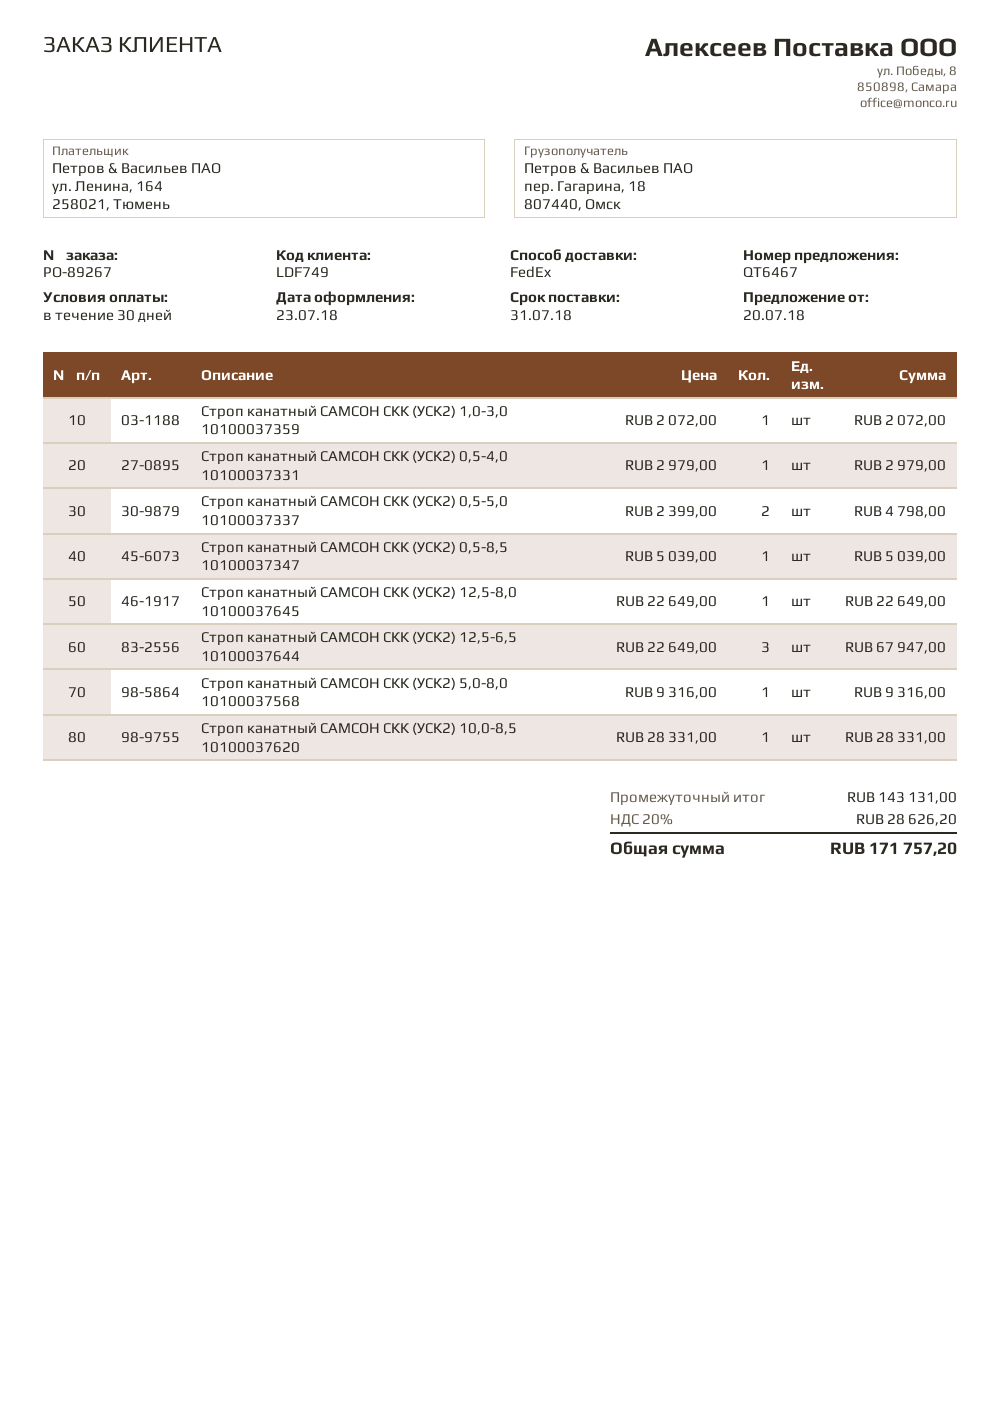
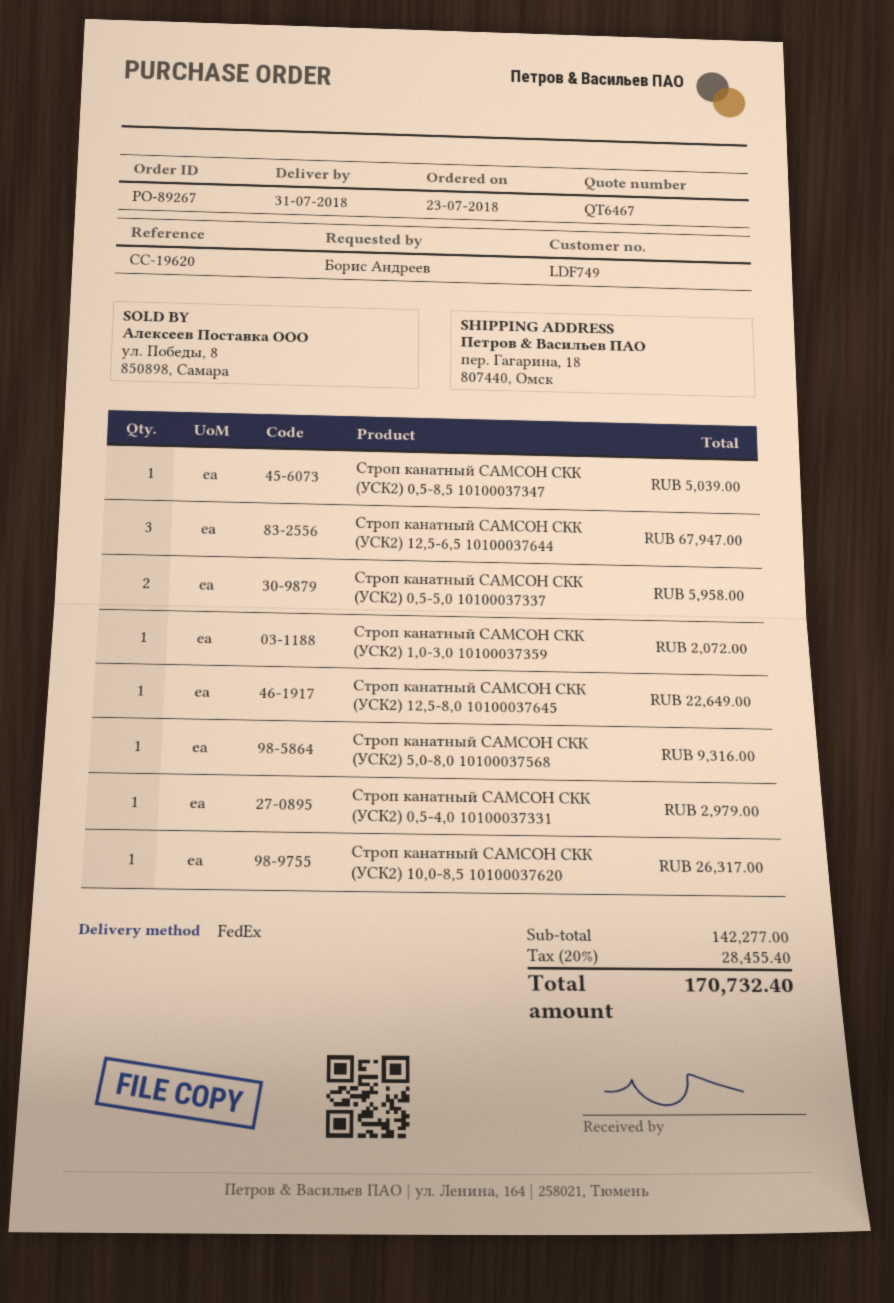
Строп канатный САМСОН СКК (УСК2) 0,5-5,0 10100037337: 2 for 4798.00 -> 2 for 5958.00
Строп канатный САМСОН СКК (УСК2) 10,0-8,5 10100037620: 1 for 28331.00 -> 1 for 26317.00
subtotal: 143131.00 -> 142277.00
tax: 20% = 28626.20 -> 20% = 28455.40
total: 171757.20 -> 170732.40

